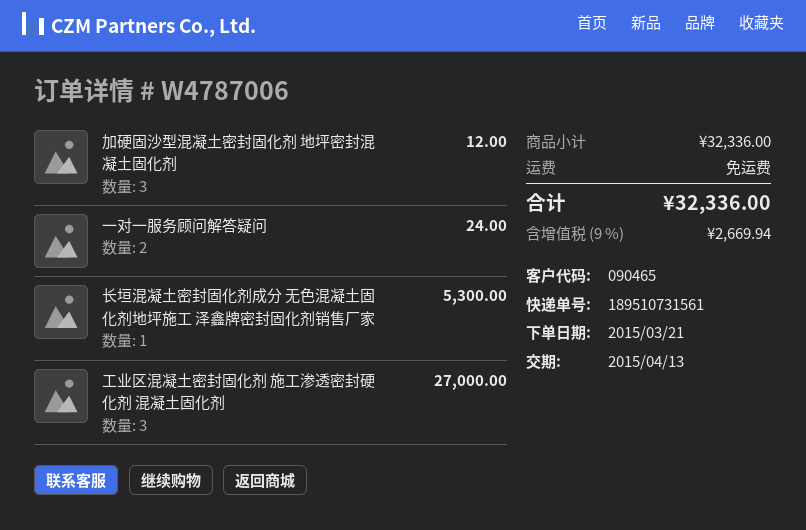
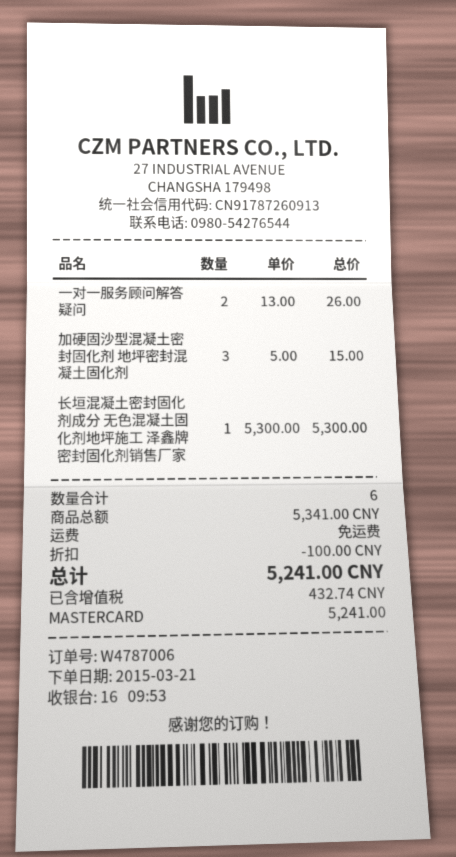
加硬固沙型混凝土密封固化剂 地坪密封混凝土固化剂: 3 for 12.00 -> 3 for 15.00
一对一服务顾问解答疑问: 2 for 24.00 -> 2 for 26.00
工业区混凝土密封固化剂 施工渗透密封硬化剂 混凝土固化剂: 3 for 27000.00 -> none
subtotal: 32336.00 -> 5341.00
discount: none -> 100.00
tax: 2669.94 -> 432.74
total: 32336.00 -> 5241.00

